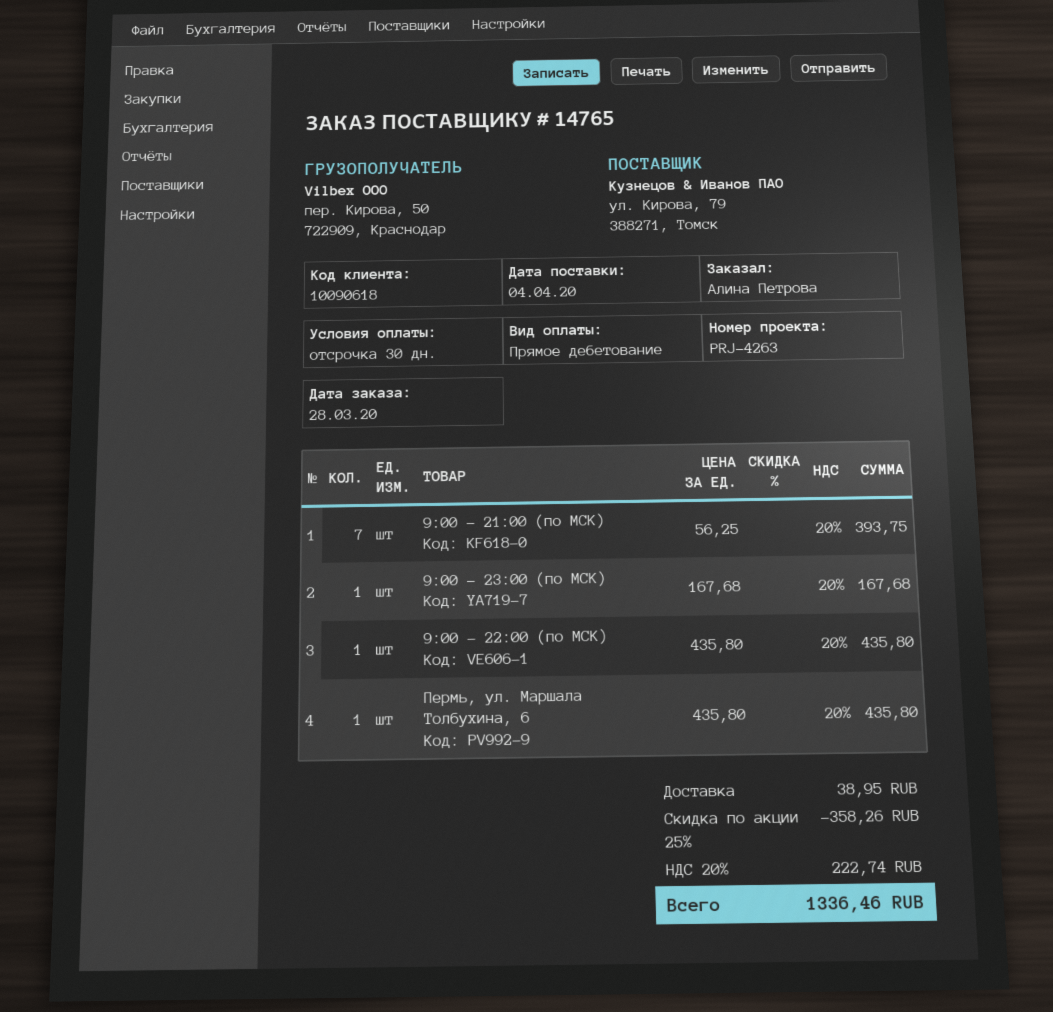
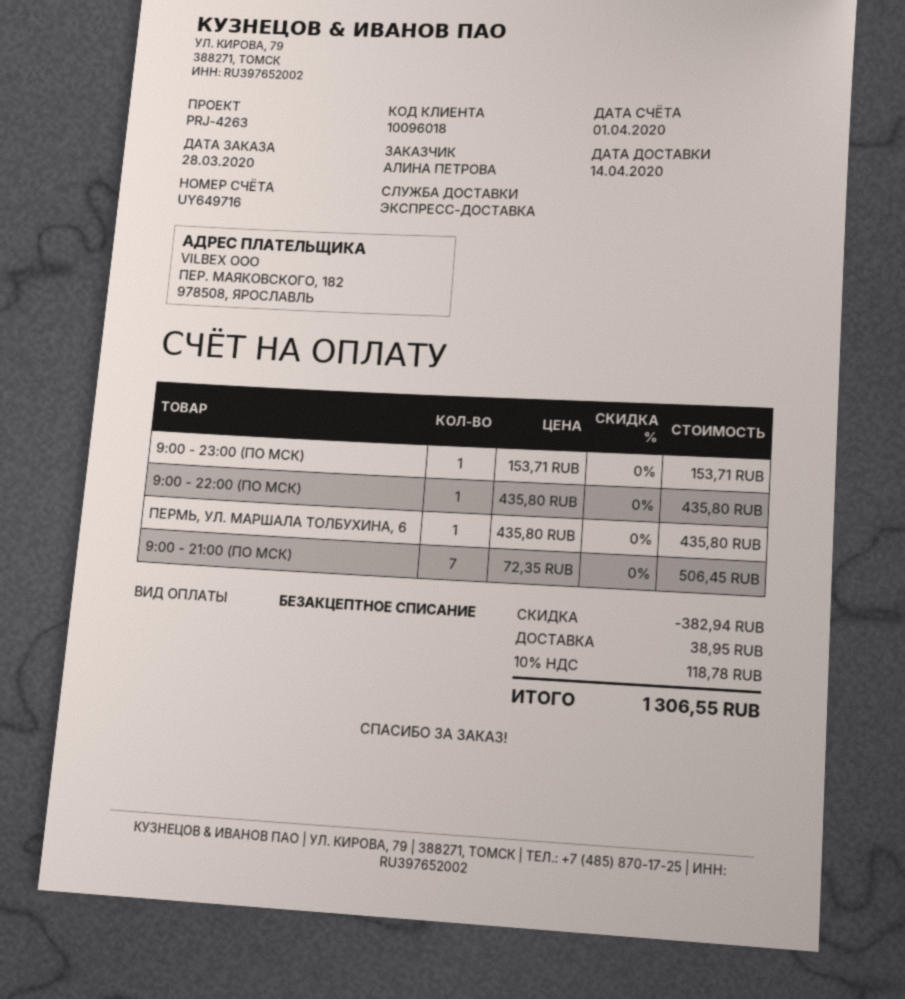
delivery date: 2020-04-04 -> 2020-04-14
customer number: 10090618 -> 10096018
9:00 - 21:00 (по МСК): 7 x 56.25 = 393.75 -> 7 x 72.35 = 506.45
9:00 - 23:00 (по МСК): 1 x 167.68 = 167.68 -> 1 x 153.71 = 153.71
discount: 358.26 -> 382.94
tax: 20% = 222.74 -> 10% = 118.78
total: 1336.46 -> 1306.55

